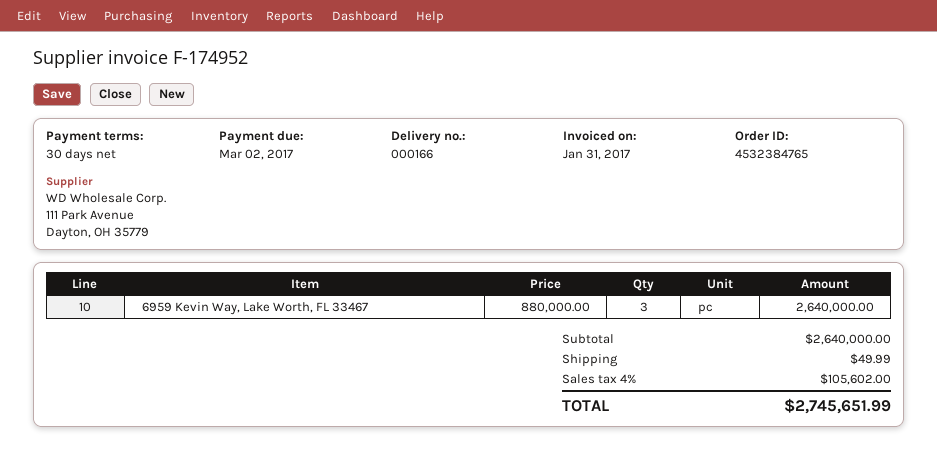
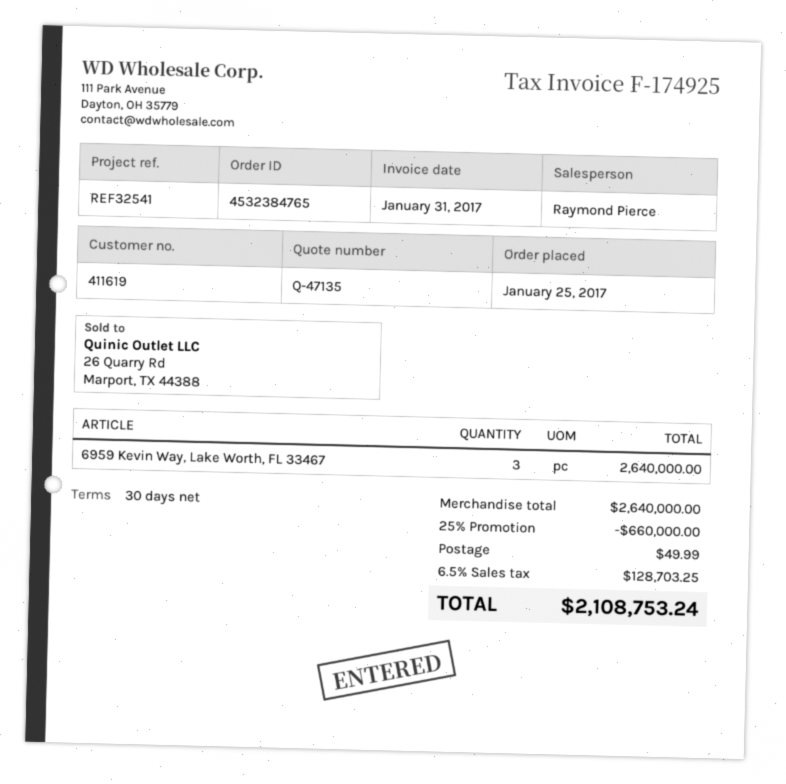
invoice number: F-174952 -> F-174925
discount: none -> 25% = 660000.00
tax: 4% = 105602.00 -> 6.5% = 128703.25
total: 2745651.99 -> 2108753.24

